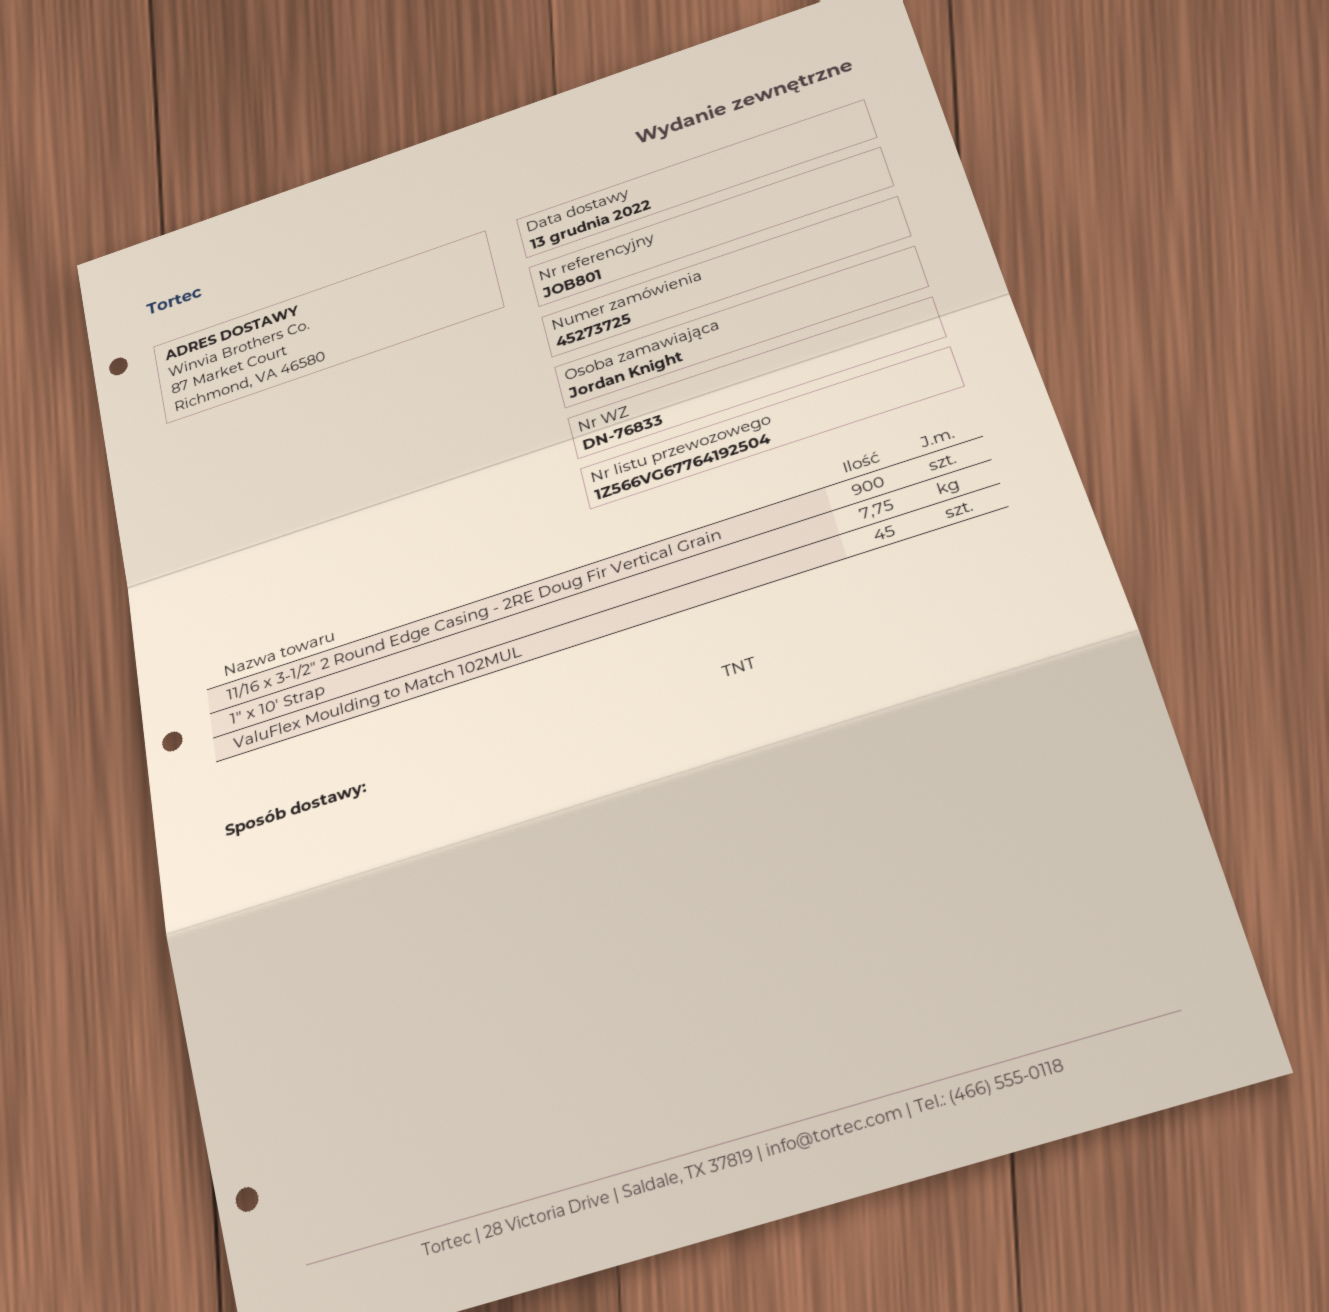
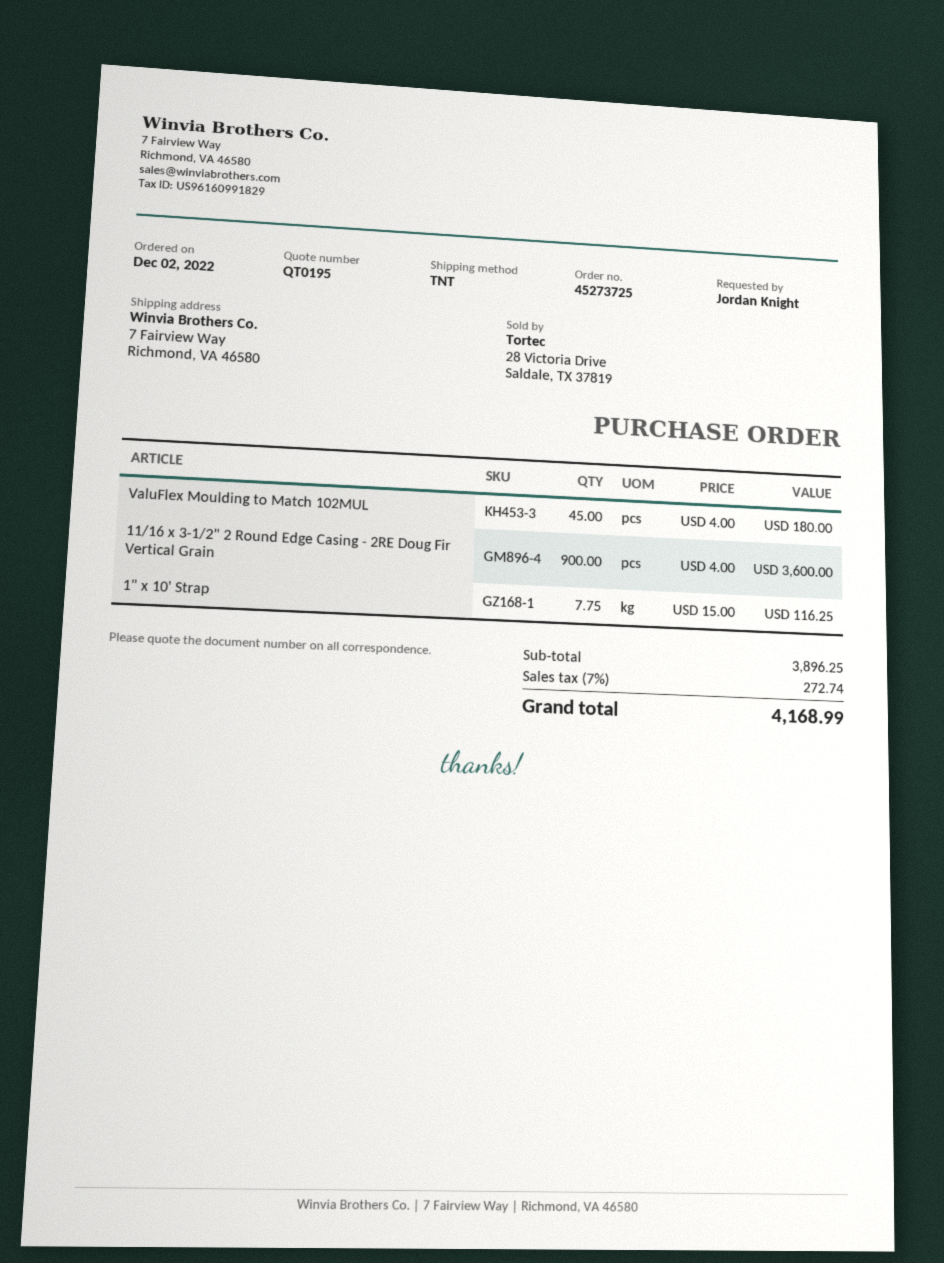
ship to: 87 Market Court, Richmond, VA 46580 -> 7 Fairview Way, Richmond, VA 46580

